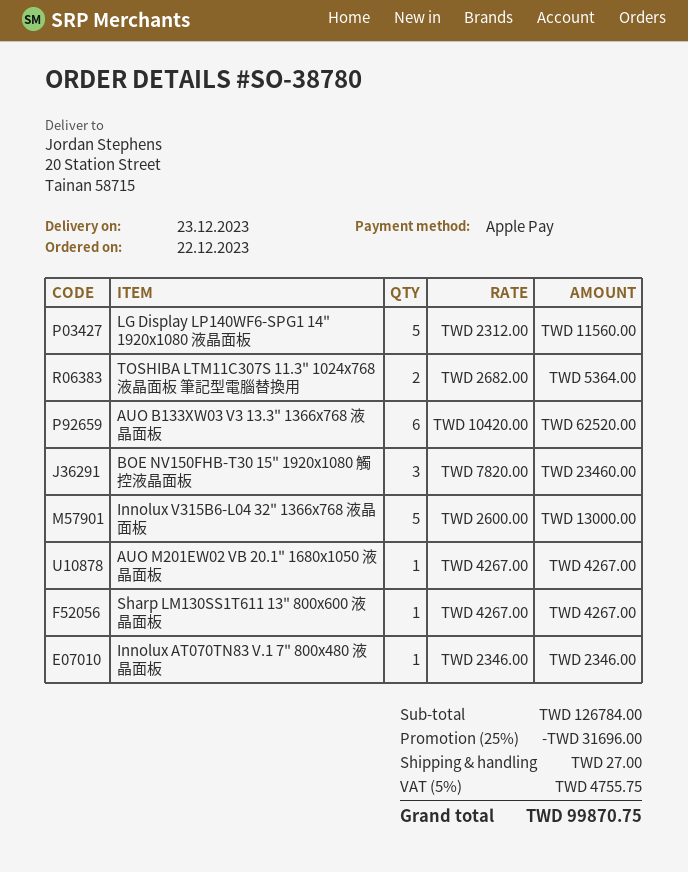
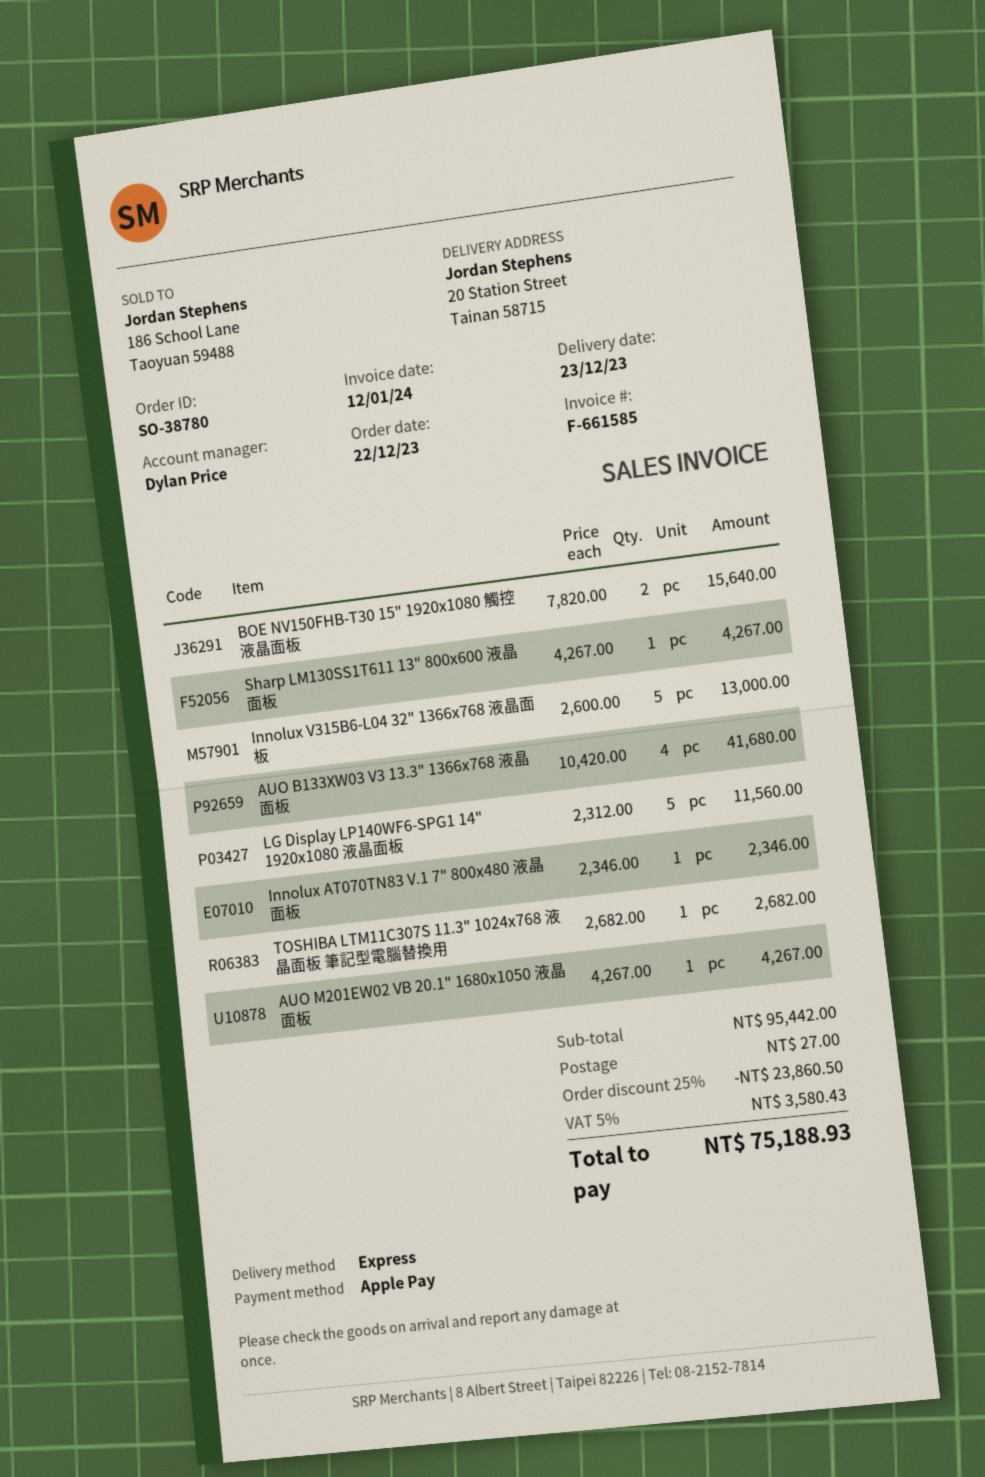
TOSHIBA LTM11C307S 11.3" 1024x768 液晶面板 筆記型電腦替換用: 2 x 2682.00 = 5364.00 -> 1 x 2682.00 = 2682.00
AUO B133XW03 V3 13.3" 1366x768 液晶面板: 6 x 10420.00 = 62520.00 -> 4 x 10420.00 = 41680.00
BOE NV150FHB-T30 15" 1920x1080 觸控液晶面板: 3 x 7820.00 = 23460.00 -> 2 x 7820.00 = 15640.00
subtotal: 126784.00 -> 95442.00
discount: 25% = 31696.00 -> 25% = 23860.50
tax: 5% = 4755.75 -> 5% = 3580.43
total: 99870.75 -> 75188.93

